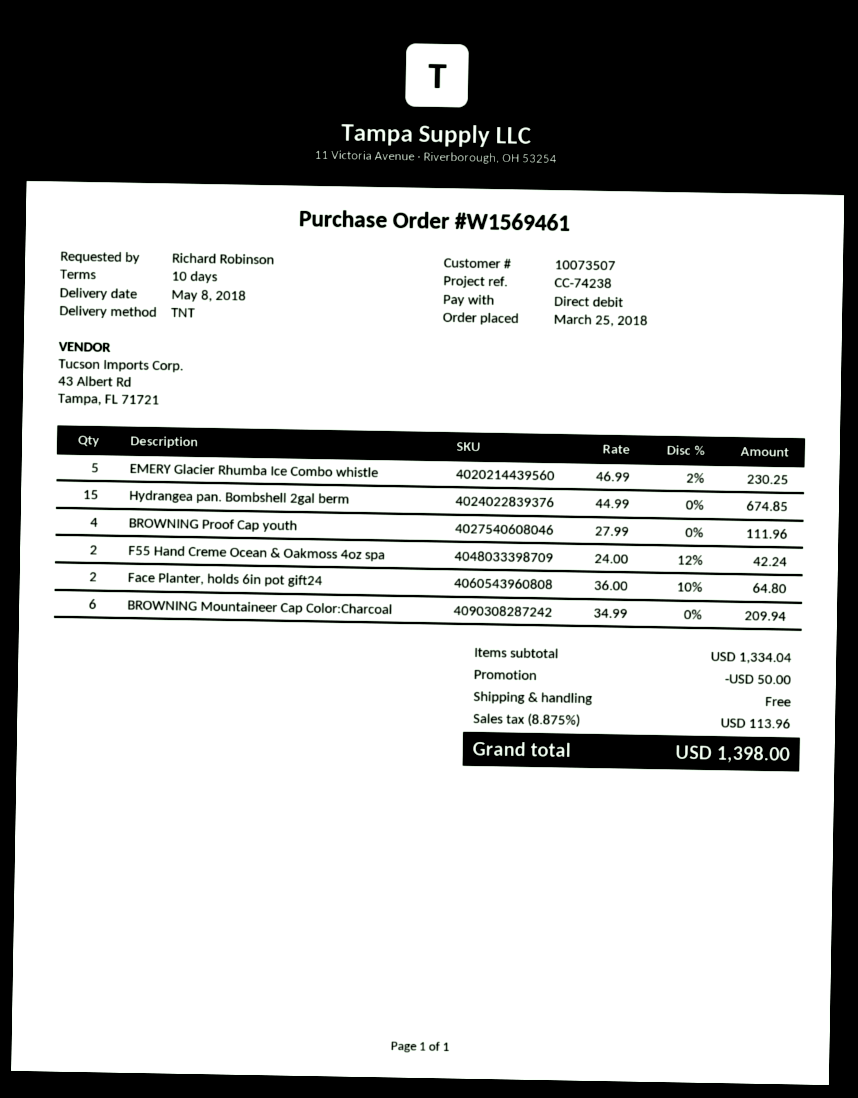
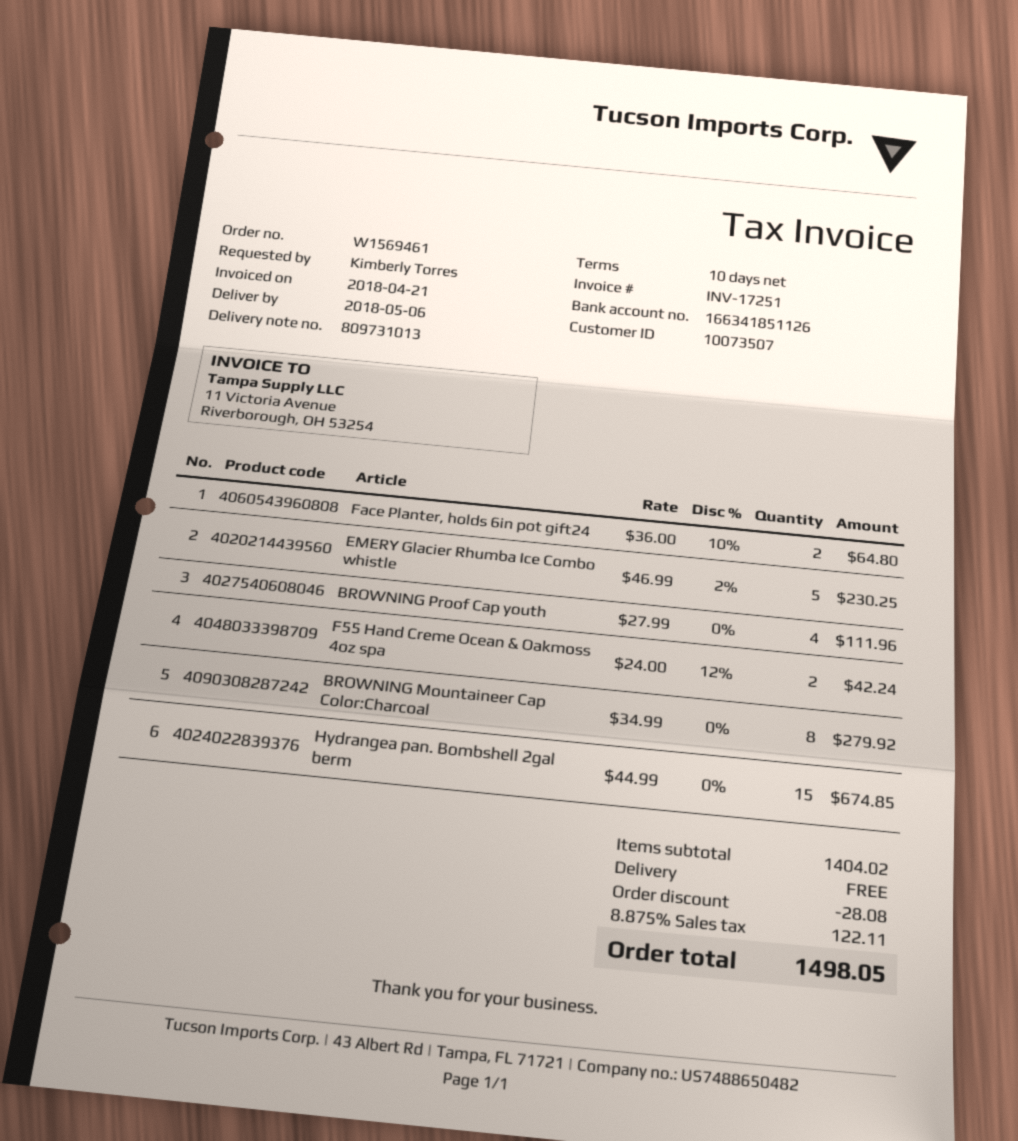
delivery date: 2018-05-08 -> 2018-05-06
ordered by: Richard Robinson -> Kimberly Torres
BROWNING Mountaineer Cap Color:Charcoal: 6 x 34.99 = 209.94 -> 8 x 34.99 = 279.92
subtotal: 1334.04 -> 1404.02
discount: 50.00 -> 28.08
tax: 8.875% = 113.96 -> 8.875% = 122.11
total: 1398.00 -> 1498.05

